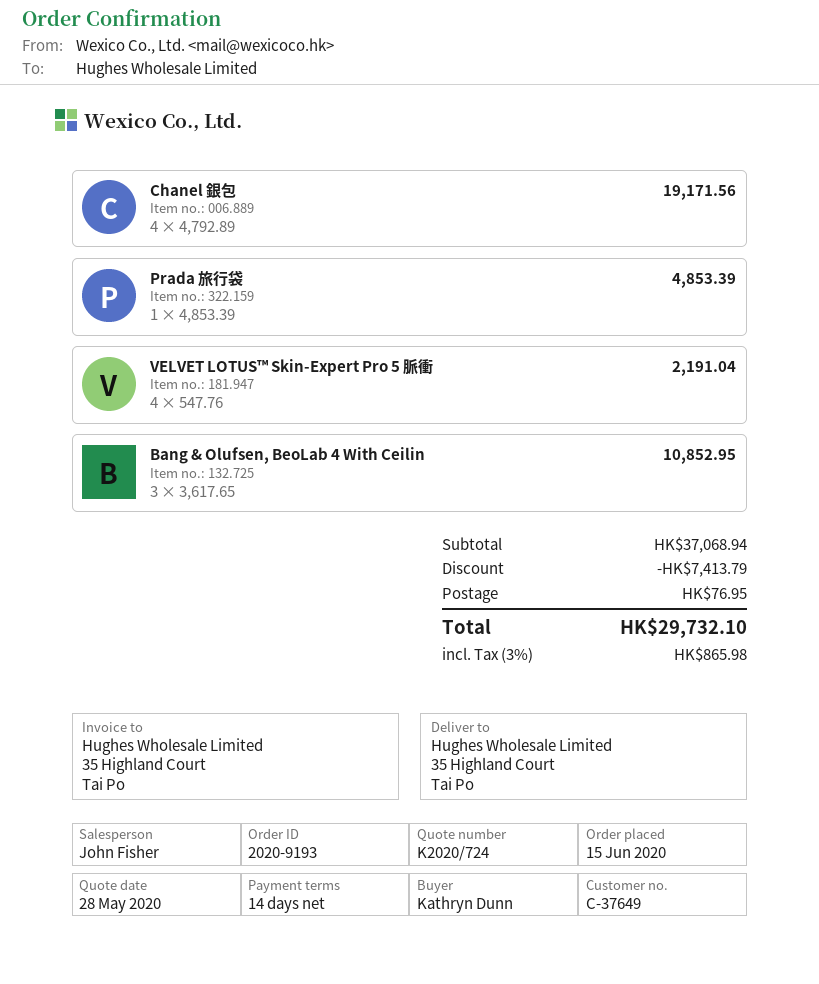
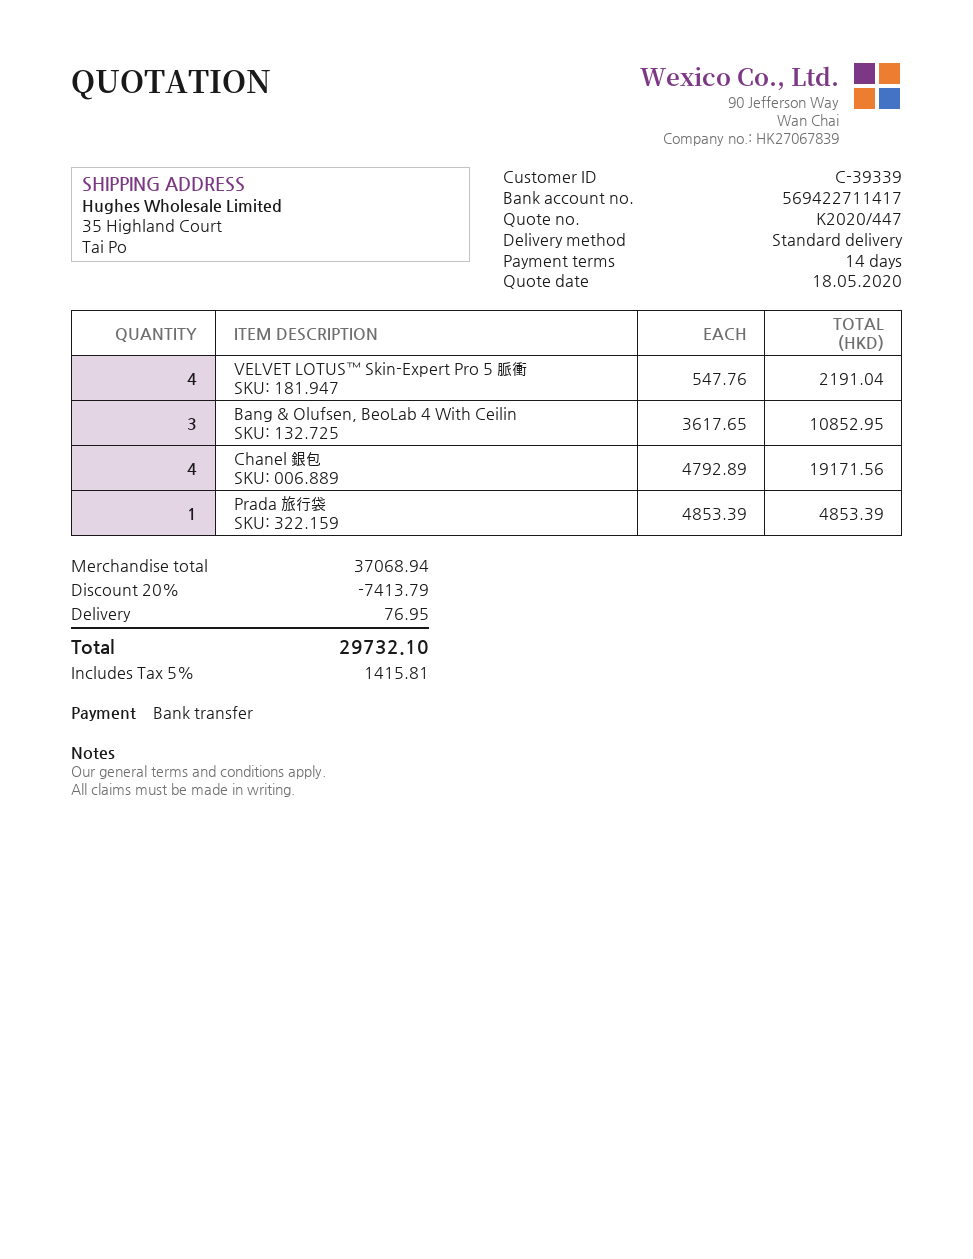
quote number: K2020/724 -> K2020/447
quote date: 2020-05-28 -> 2020-05-18
customer number: C-37649 -> C-39339
tax: 3% = 865.98 -> 5% = 1415.81

